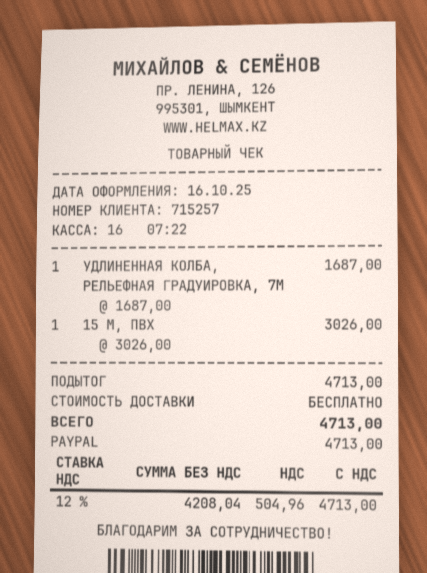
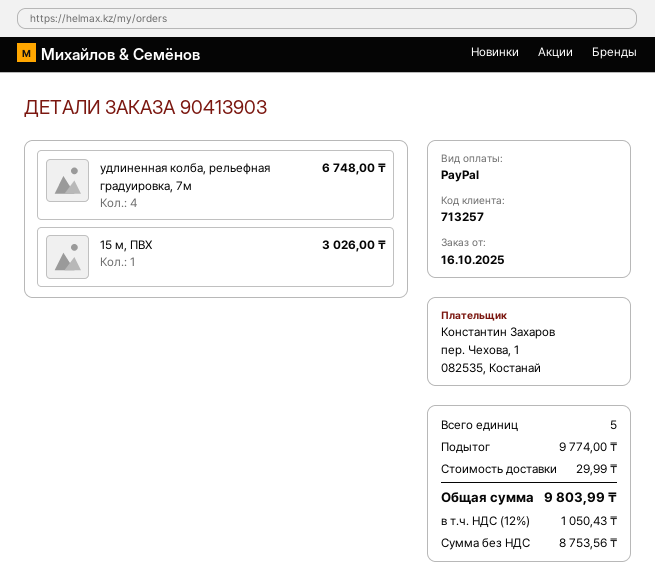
customer number: 715257 -> 713257
УДЛИНЕННАЯ КОЛБА, РЕЛЬЕФНАЯ ГРАДУИРОВКА, 7М: 1 for 1687.00 -> 4 for 6748.00
subtotal: 4713.00 -> 9774.00
shipping: 0.00 -> 29.99
net: 4208.04 -> 8753.56
tax: 12% = 504.96 -> 12% = 1050.43
total: 4713.00 -> 9803.99

